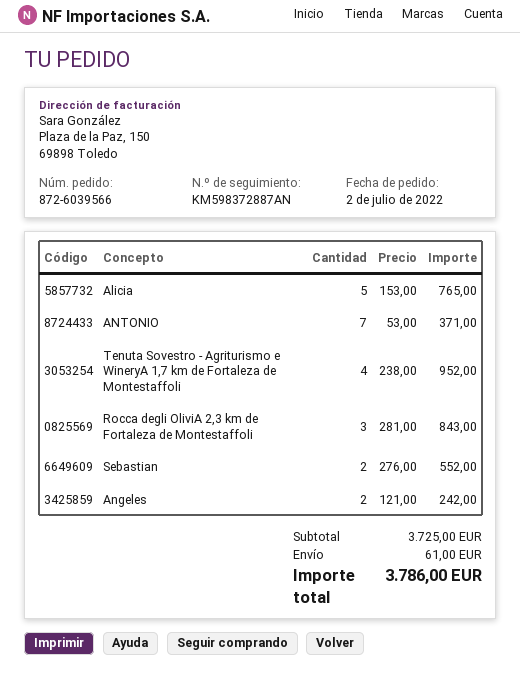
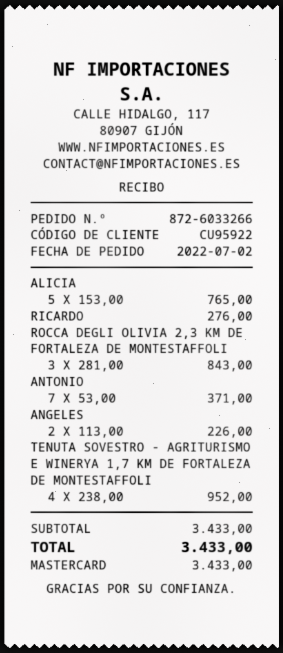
order number: 872-6039566 -> 872-6033266
Sebastian: 2 x 276.00 = 552.00 -> none
Angeles: 2 x 121.00 = 242.00 -> 2 x 113.00 = 226.00
RICARDO: none -> 1 x 276.00 = 276.00
subtotal: 3725.00 -> 3433.00
shipping: 61.00 -> none
total: 3786.00 -> 3433.00

